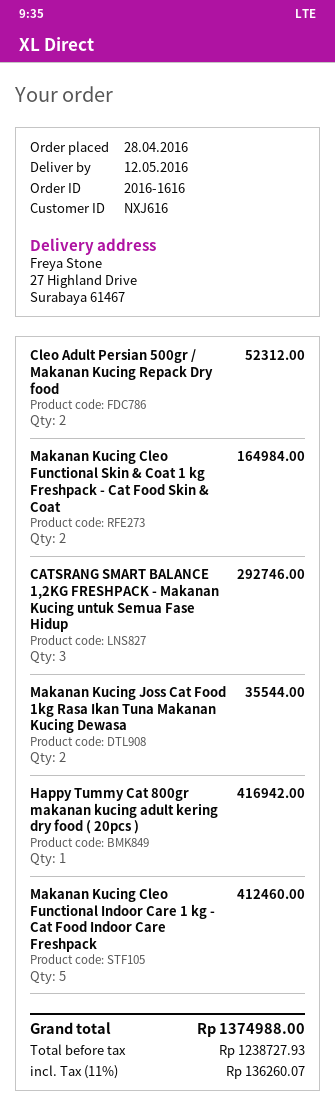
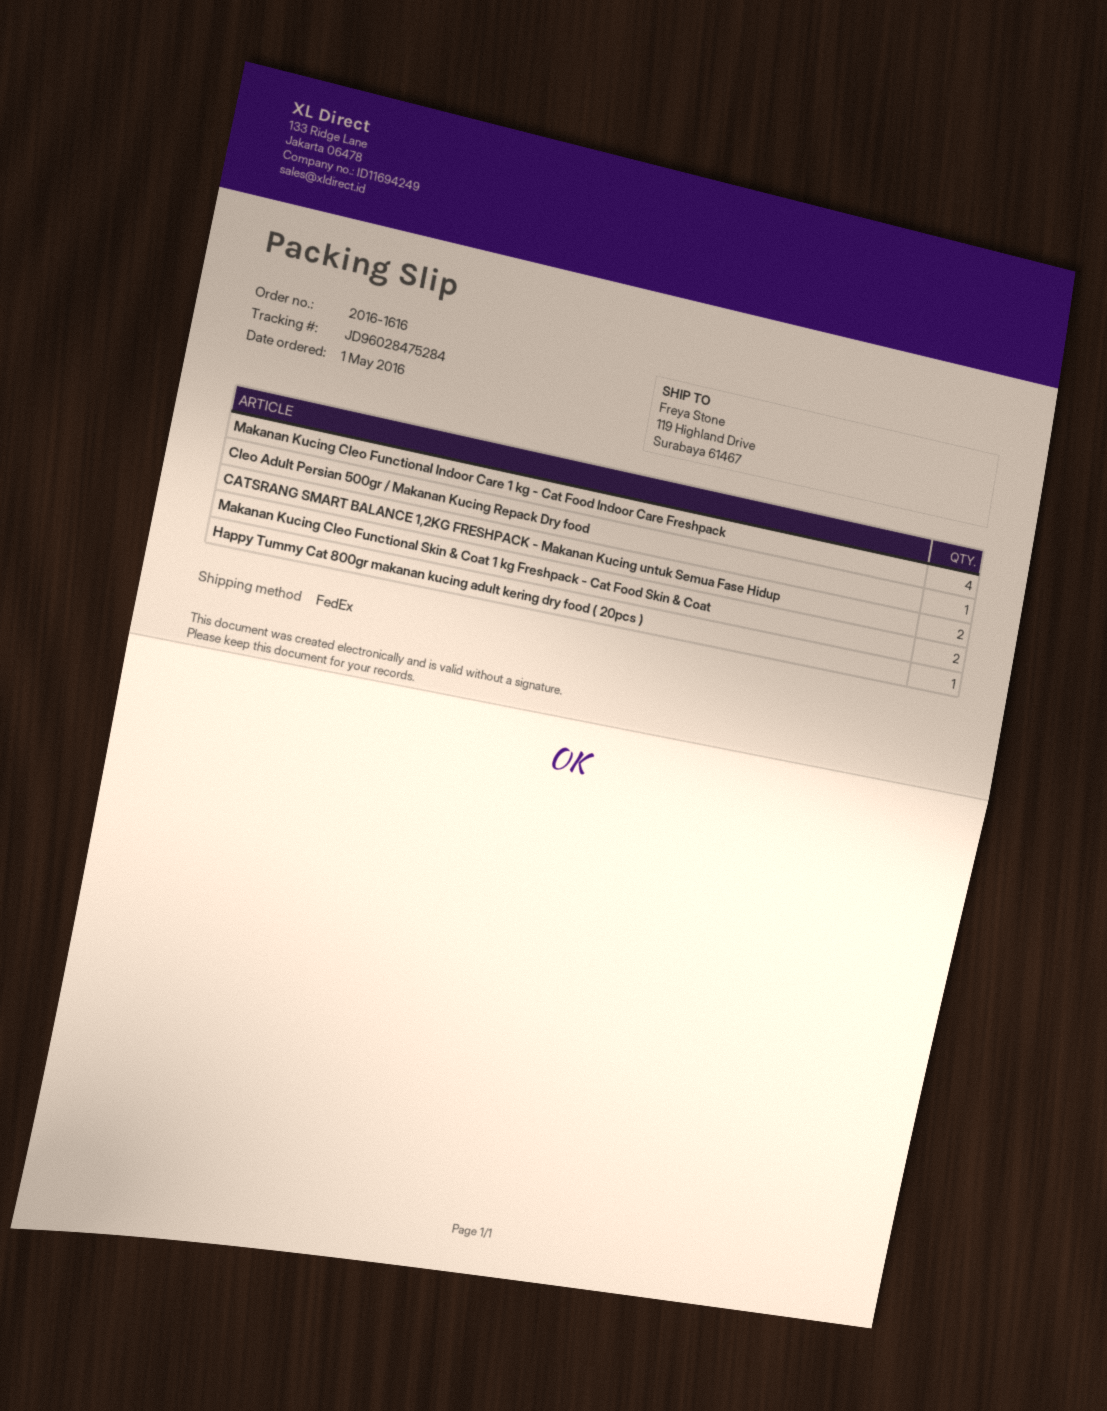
order date: 2016-04-28 -> 2016-05-01
ship to: 27 Highland Drive, Surabaya 61467 -> 119 Highland Drive, Surabaya 61467
Cleo Adult Persian 500gr / Makanan Kucing Repack Dry food: 2 -> 1
CATSRANG SMART BALANCE 1,2KG FRESHPACK - Makanan Kucing untuk Semua Fase Hidup: 3 -> 2
Makanan Kucing Joss Cat Food 1kg Rasa Ikan Tuna Makanan Kucing Dewasa: 2 -> none
Makanan Kucing Cleo Functional Indoor Care 1 kg - Cat Food Indoor Care Freshpack: 5 -> 4

